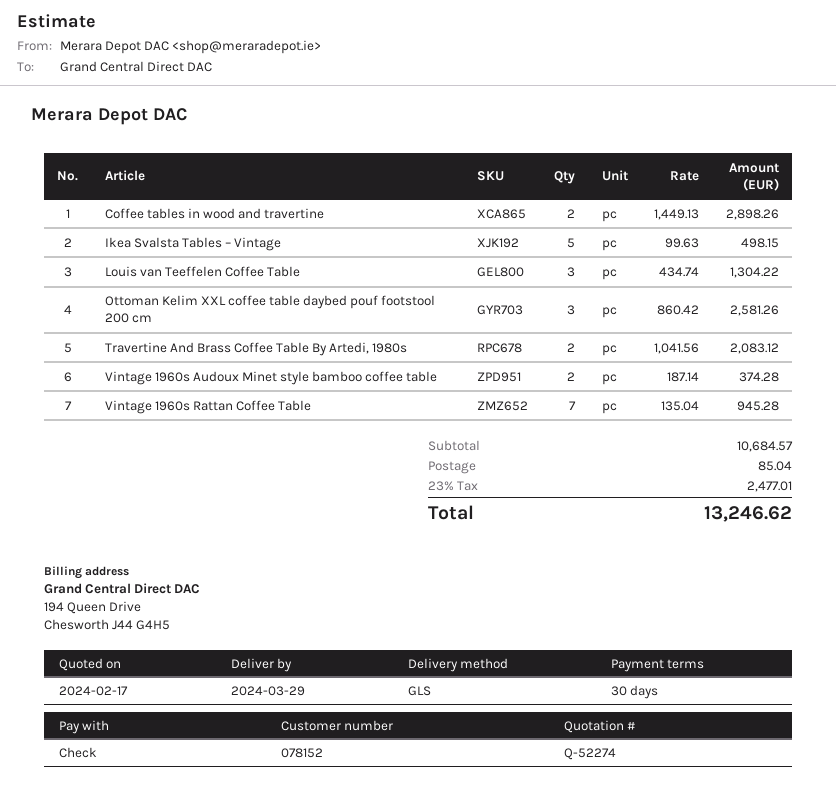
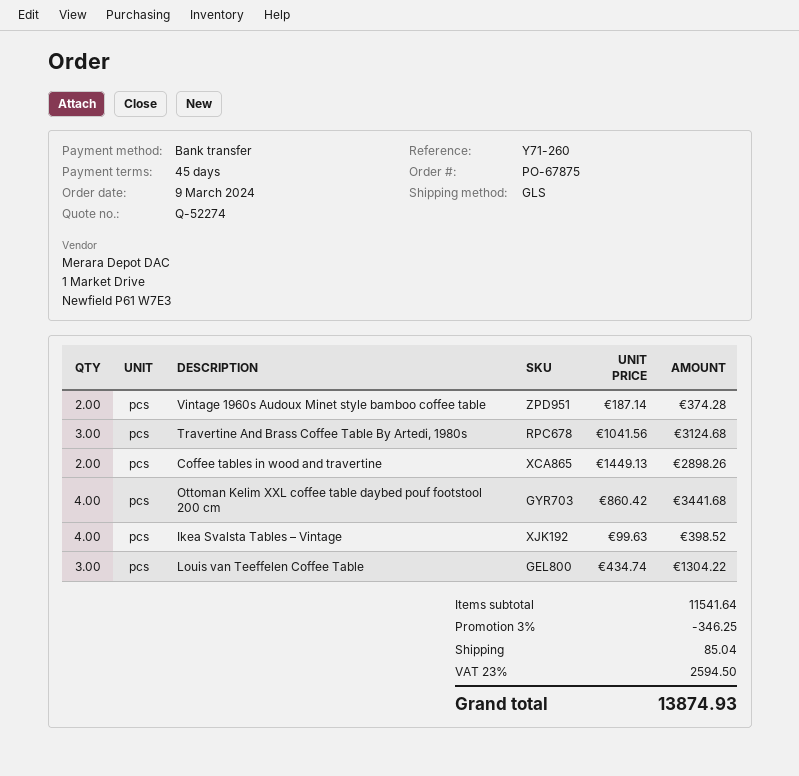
payment terms: 30 days -> 45 days
payment method: cheque -> bank transfer
Ikea Svalsta Tables – Vintage: 5 x 99.63 = 498.15 -> 4 x 99.63 = 398.52
Ottoman Kelim XXL coffee table daybed pouf footstool 200 cm: 3 x 860.42 = 2581.26 -> 4 x 860.42 = 3441.68
Travertine And Brass Coffee Table By Artedi, 1980s: 2 x 1041.56 = 2083.12 -> 3 x 1041.56 = 3124.68
Vintage 1960s Rattan Coffee Table: 7 x 135.04 = 945.28 -> none
subtotal: 10684.57 -> 11541.64
discount: none -> 3% = 346.25
tax: 23% = 2477.01 -> 23% = 2594.50
total: 13246.62 -> 13874.93

